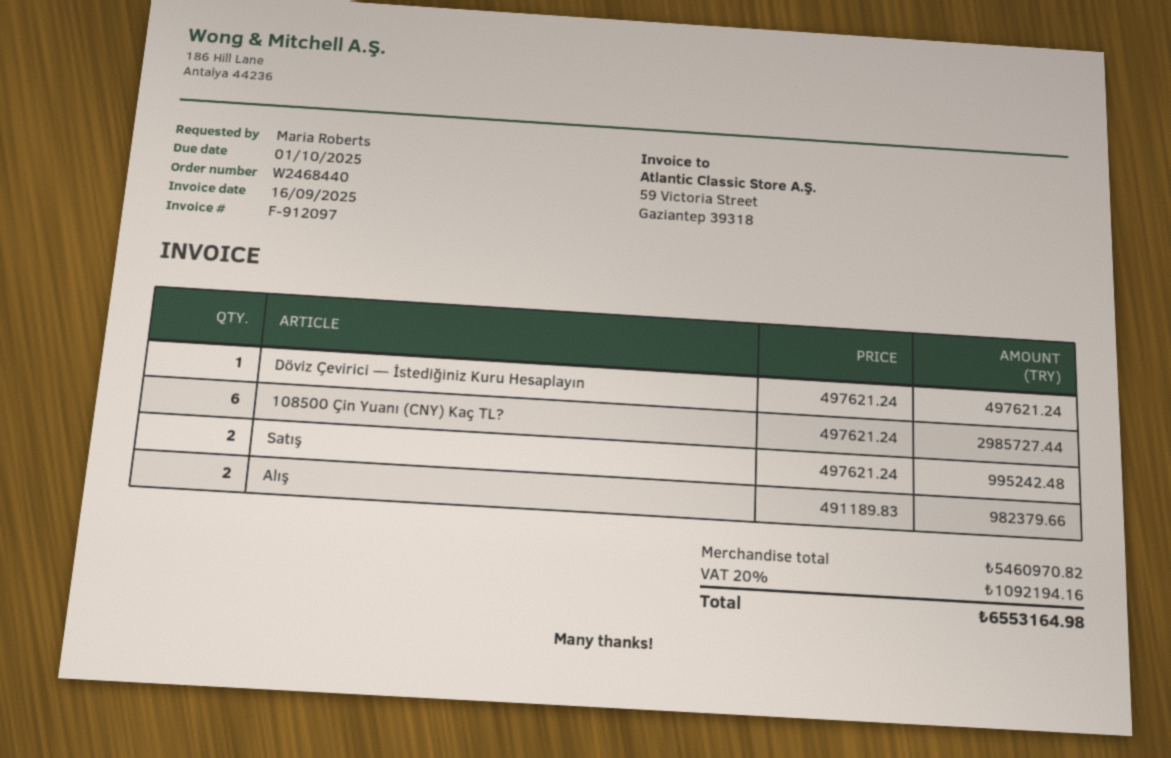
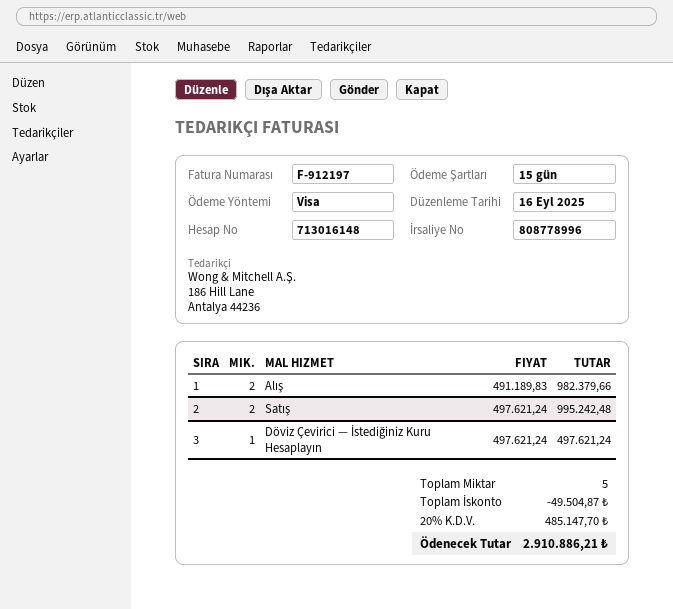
invoice number: F-912097 -> F-912197
108500 Çin Yuanı (CNY) Kaç TL?: 6 x 497621.24 = 2985727.44 -> none
discount: none -> 49504.87
tax: 20% = 1092194.16 -> 20% = 485147.70
total: 6553164.98 -> 2910886.21

